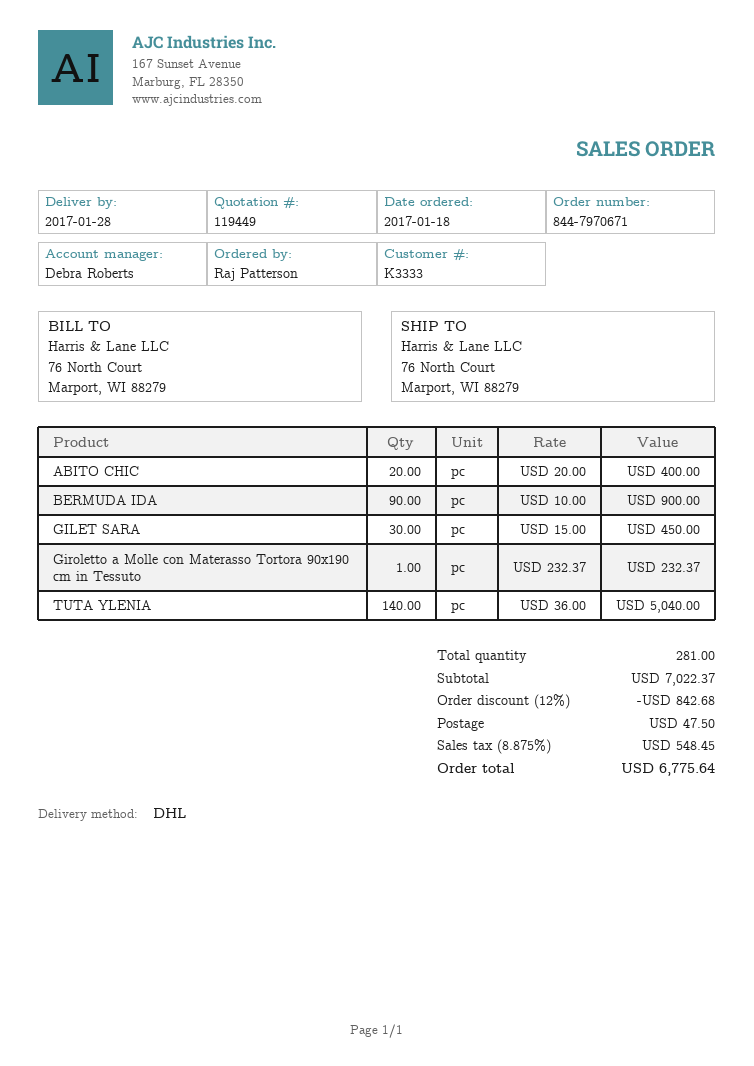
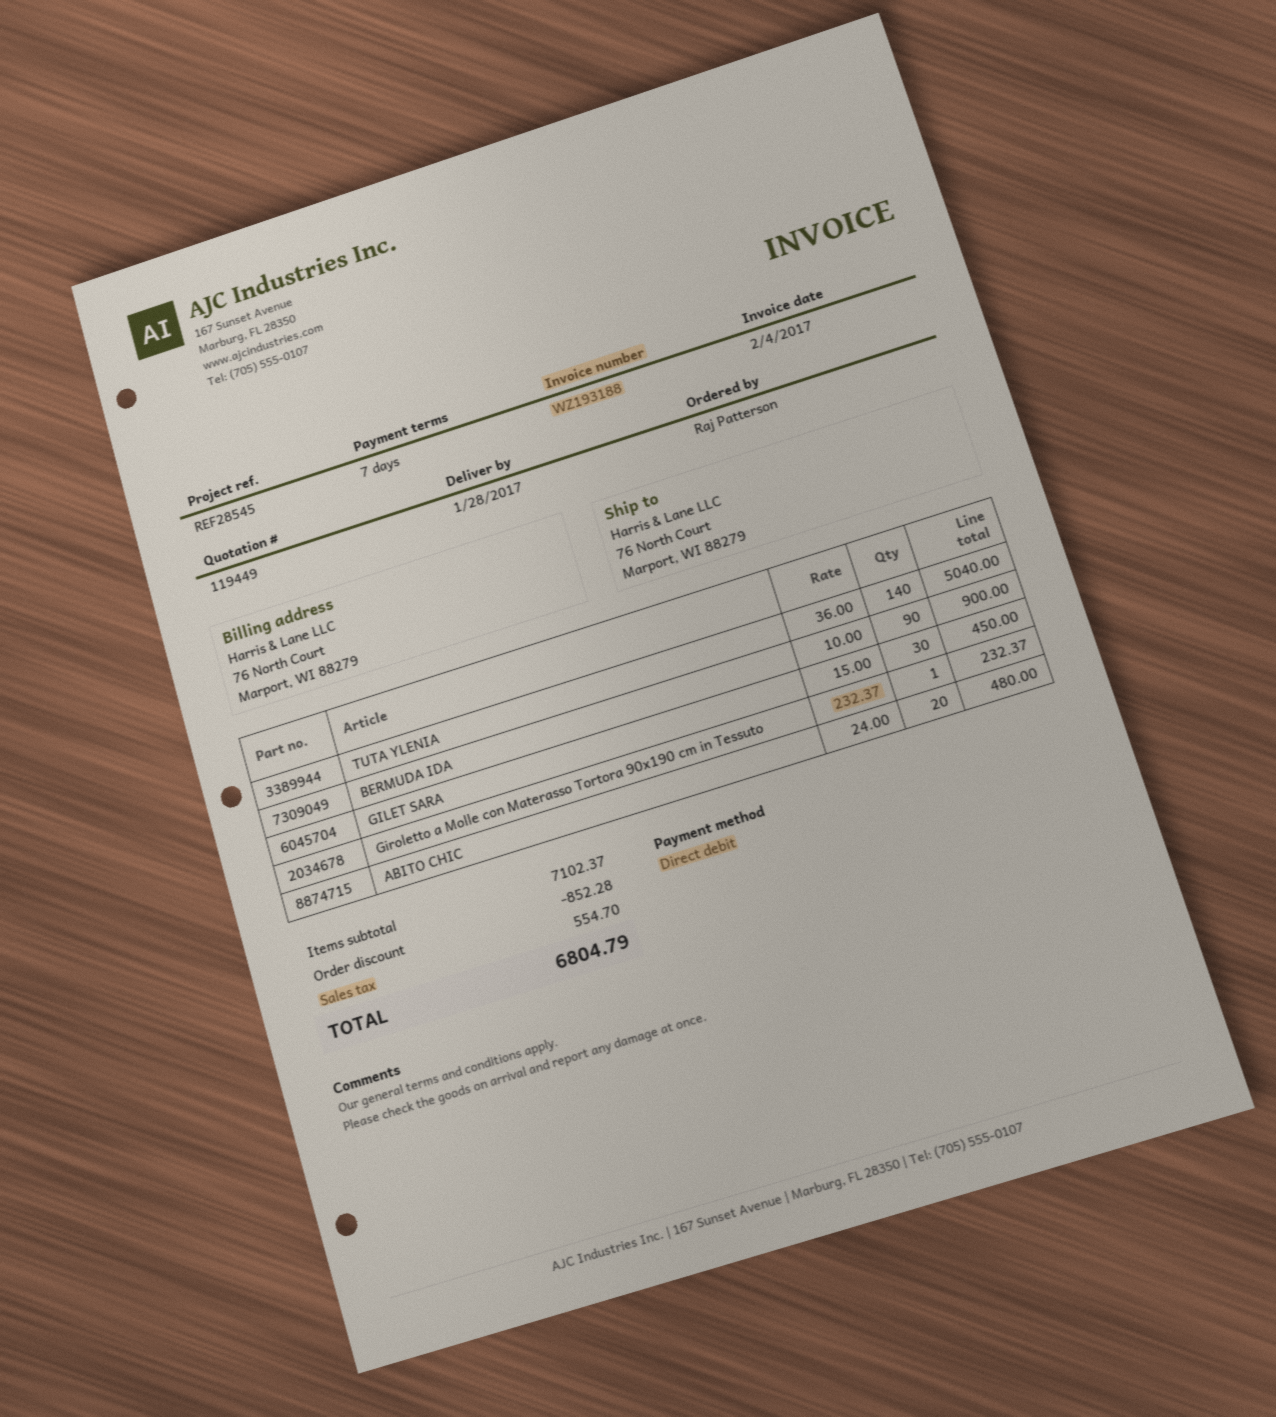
ABITO CHIC: 20 x 20.00 = 400.00 -> 20 x 24.00 = 480.00
subtotal: 7022.37 -> 7102.37
discount: 842.68 -> 852.28
shipping: 47.50 -> none
tax: 548.45 -> 554.70
total: 6775.64 -> 6804.79

